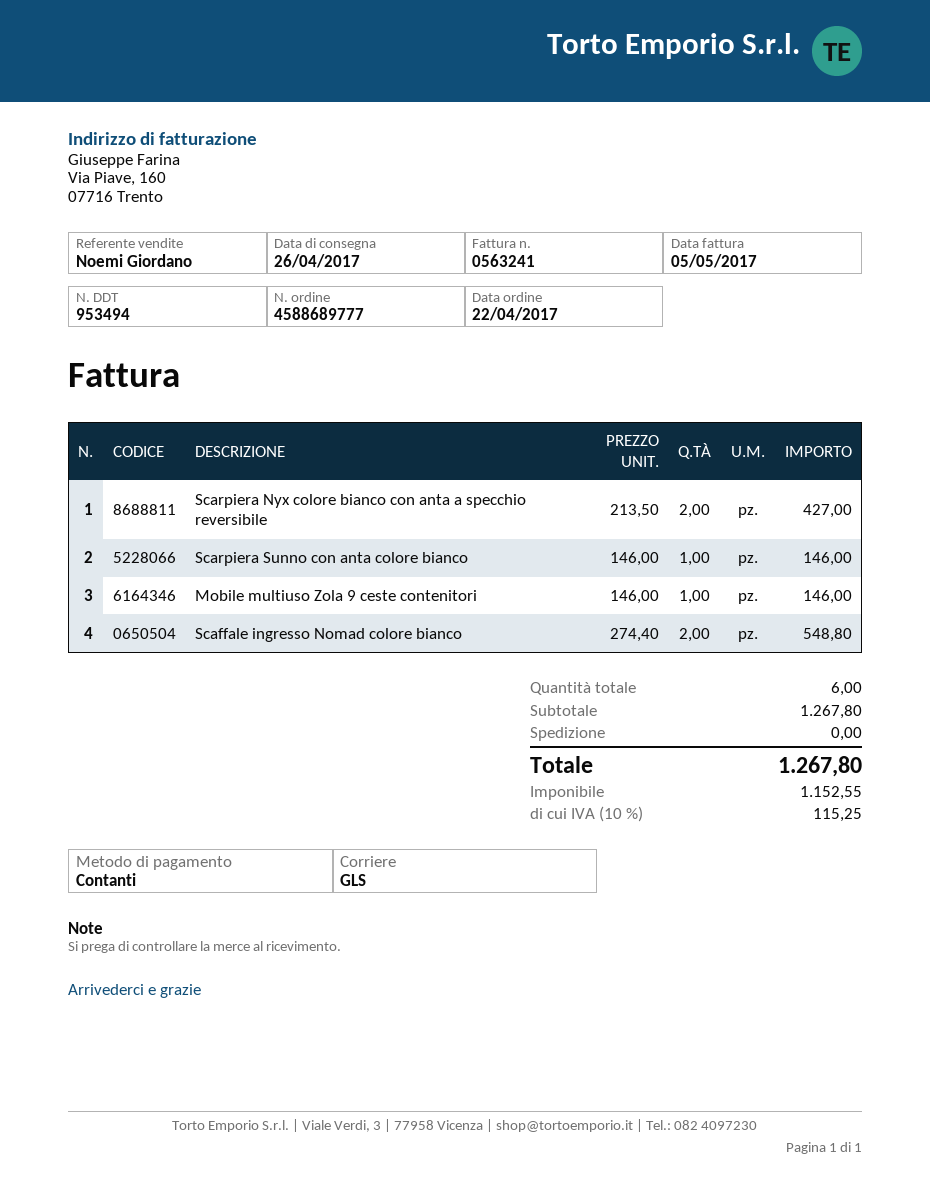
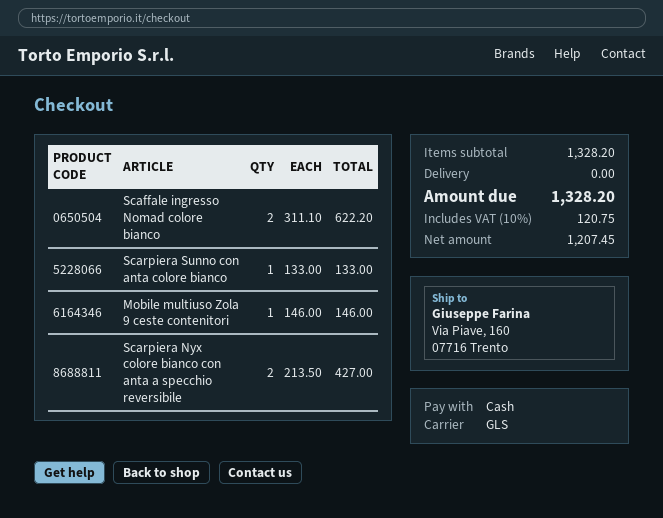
Scarpiera Sunno con anta colore bianco: 1 x 146.00 = 146.00 -> 1 x 133.00 = 133.00
Scaffale ingresso Nomad colore bianco: 2 x 274.40 = 548.80 -> 2 x 311.10 = 622.20
subtotal: 1267.80 -> 1328.20
net: 1152.55 -> 1207.45
tax: 10% = 115.25 -> 10% = 120.75
total: 1267.80 -> 1328.20

